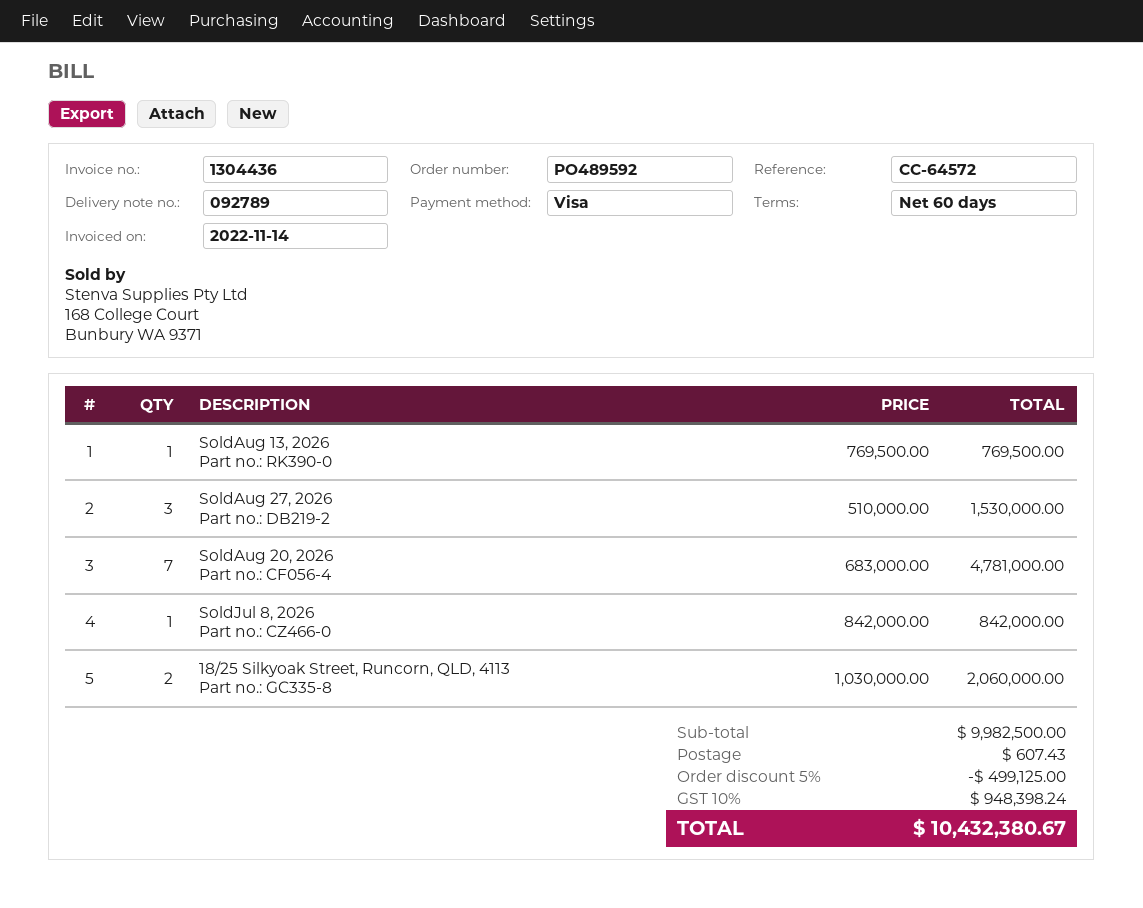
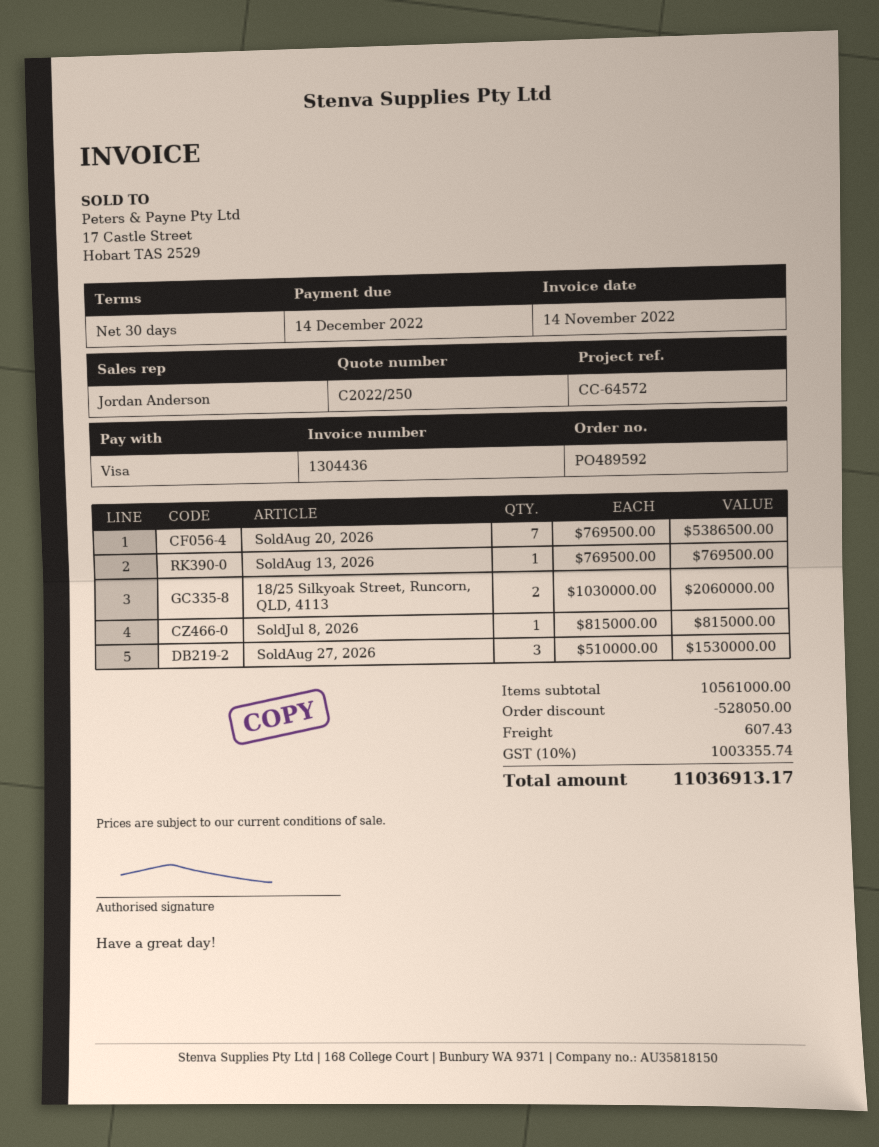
payment terms: 60 days -> 30 days
SoldAug 20, 2026: 7 x 683000.00 = 4781000.00 -> 7 x 769500.00 = 5386500.00
SoldJul 8, 2026: 1 x 842000.00 = 842000.00 -> 1 x 815000.00 = 815000.00
subtotal: 9982500.00 -> 10561000.00
discount: 499125.00 -> 528050.00
tax: 10% = 948398.24 -> 10% = 1003355.74
total: 10432380.67 -> 11036913.17

